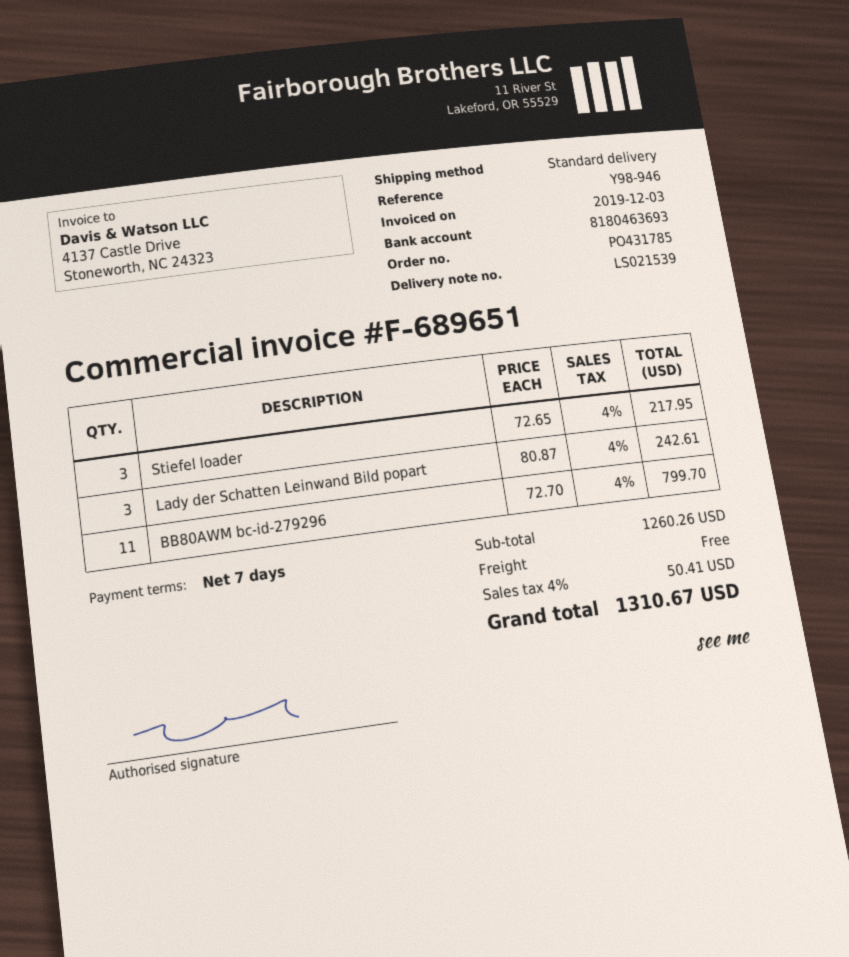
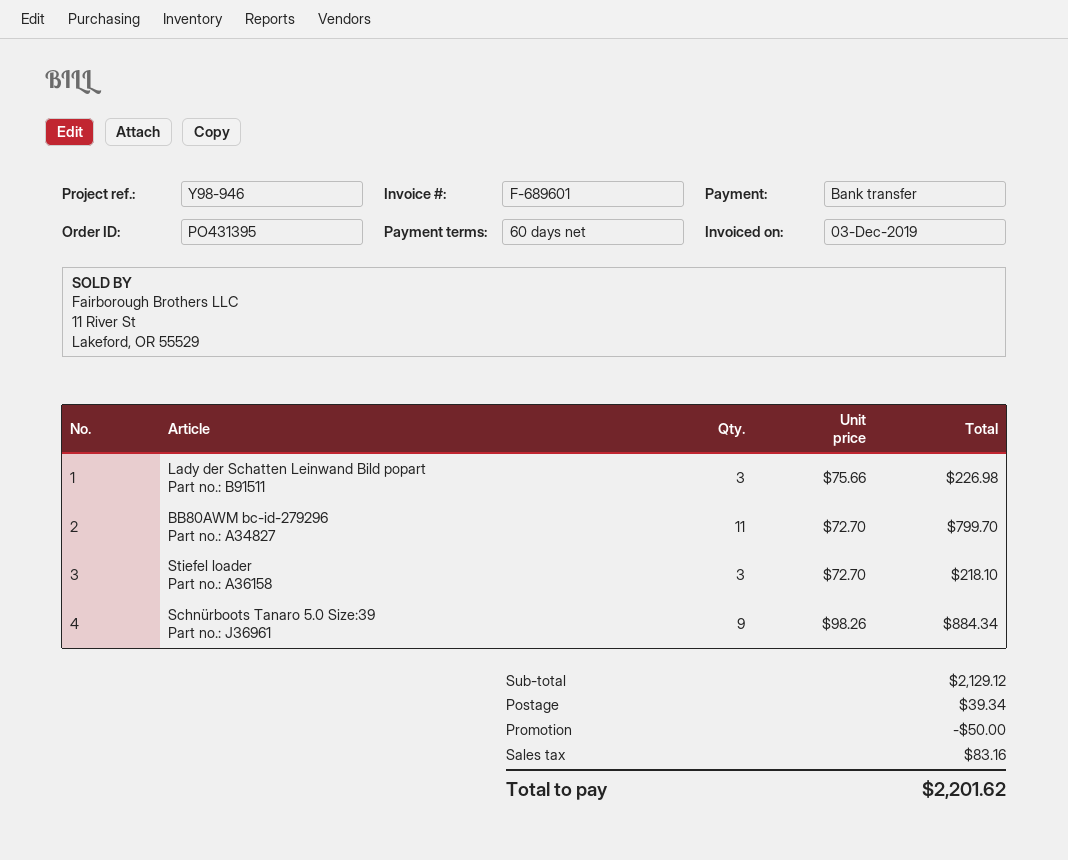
order number: PO431785 -> PO431395
invoice number: F-689651 -> F-689601
payment terms: 7 days -> 60 days
Stiefel loader: 3 x 72.65 = 217.95 -> 3 x 72.70 = 218.10
Lady der Schatten Leinwand Bild popart: 3 x 80.87 = 242.61 -> 3 x 75.66 = 226.98
Schnürboots Tanaro 5.0 Size:39: none -> 9 x 98.26 = 884.34
subtotal: 1260.26 -> 2129.12
discount: none -> 50.00
shipping: 0.00 -> 39.34
tax: 50.41 -> 83.16
total: 1310.67 -> 2201.62

